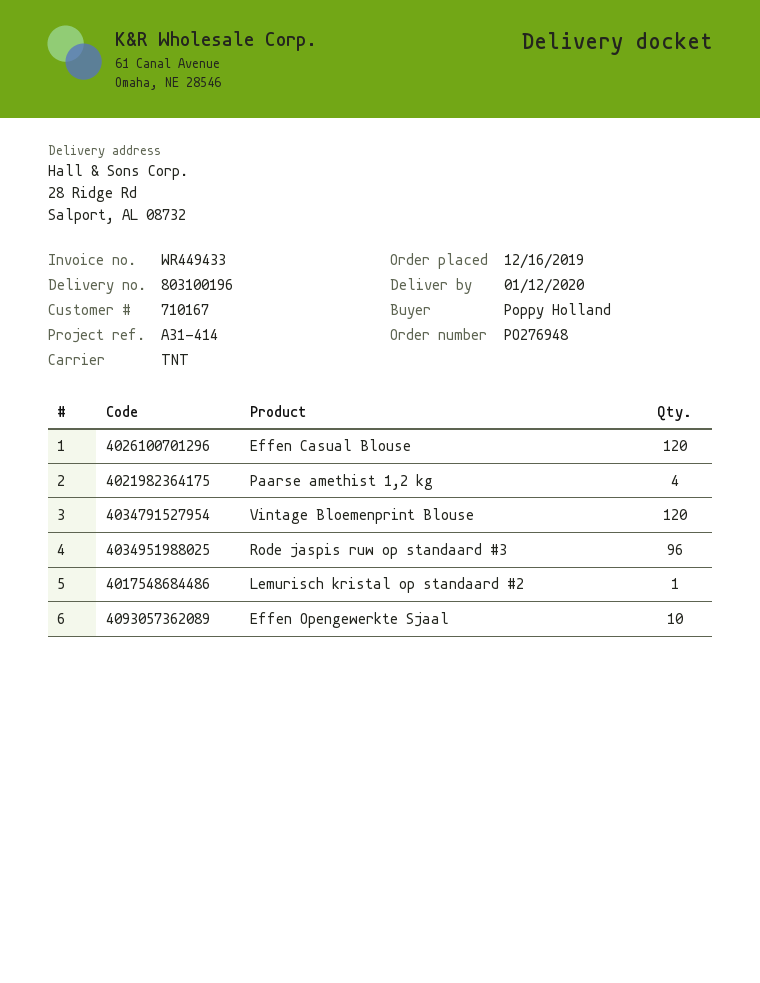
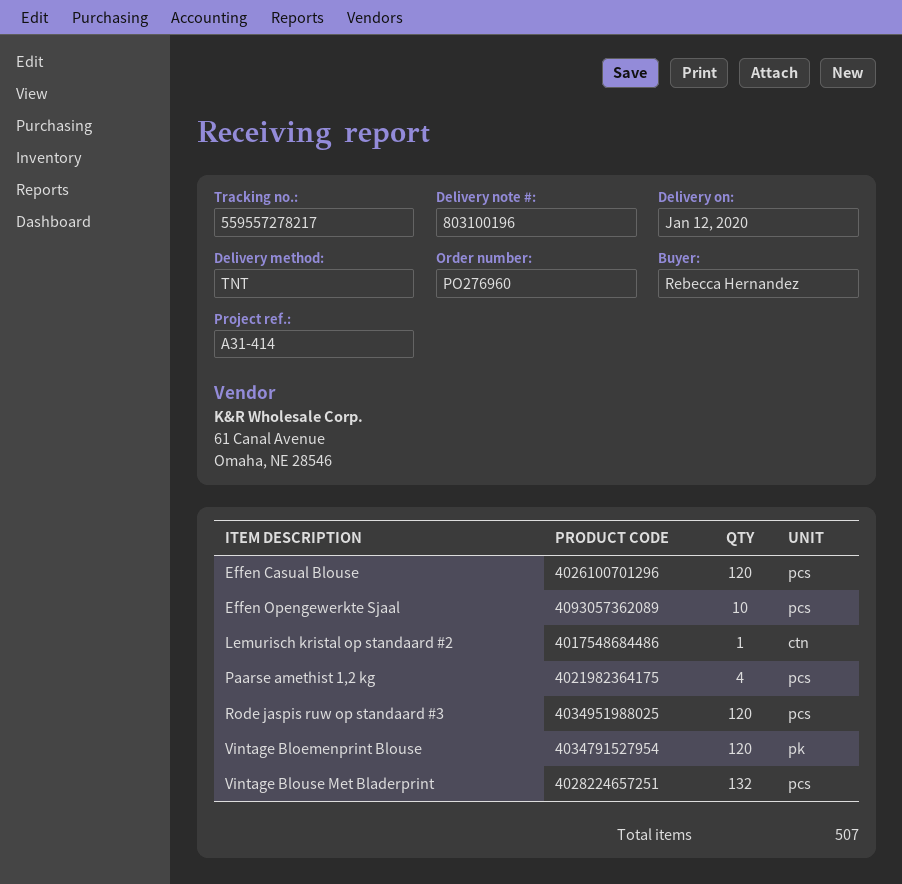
order number: PO276948 -> PO276960
ordered by: Poppy Holland -> Rebecca Hernandez
Rode jaspis ruw op standaard #3: 96 -> 120
Vintage Blouse Met Bladerprint: none -> 132

